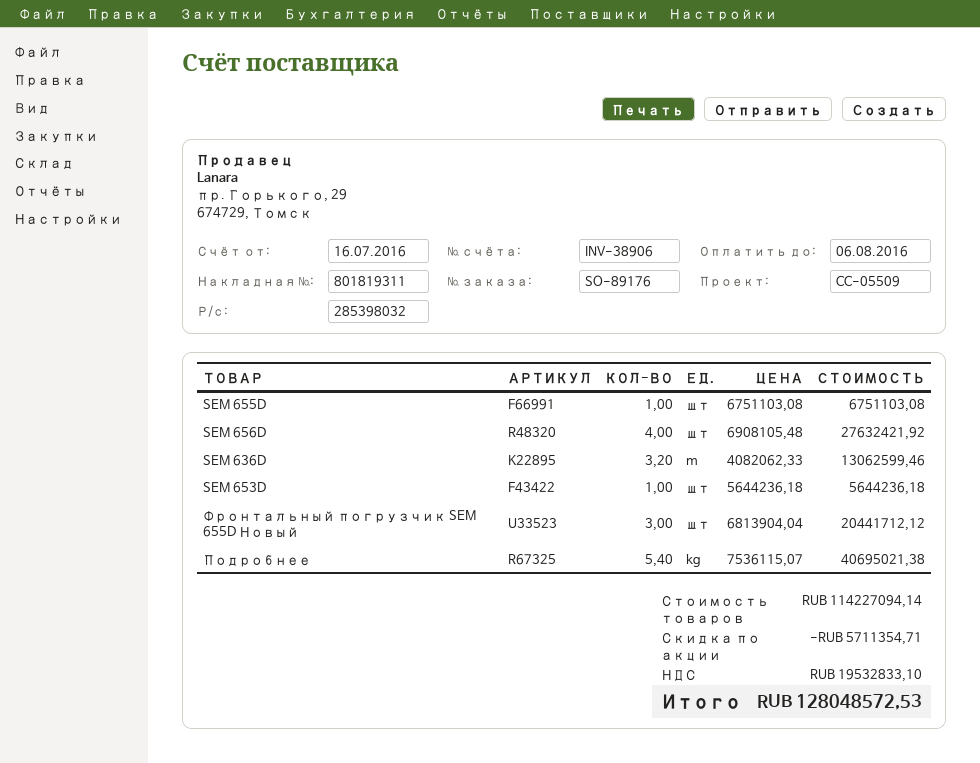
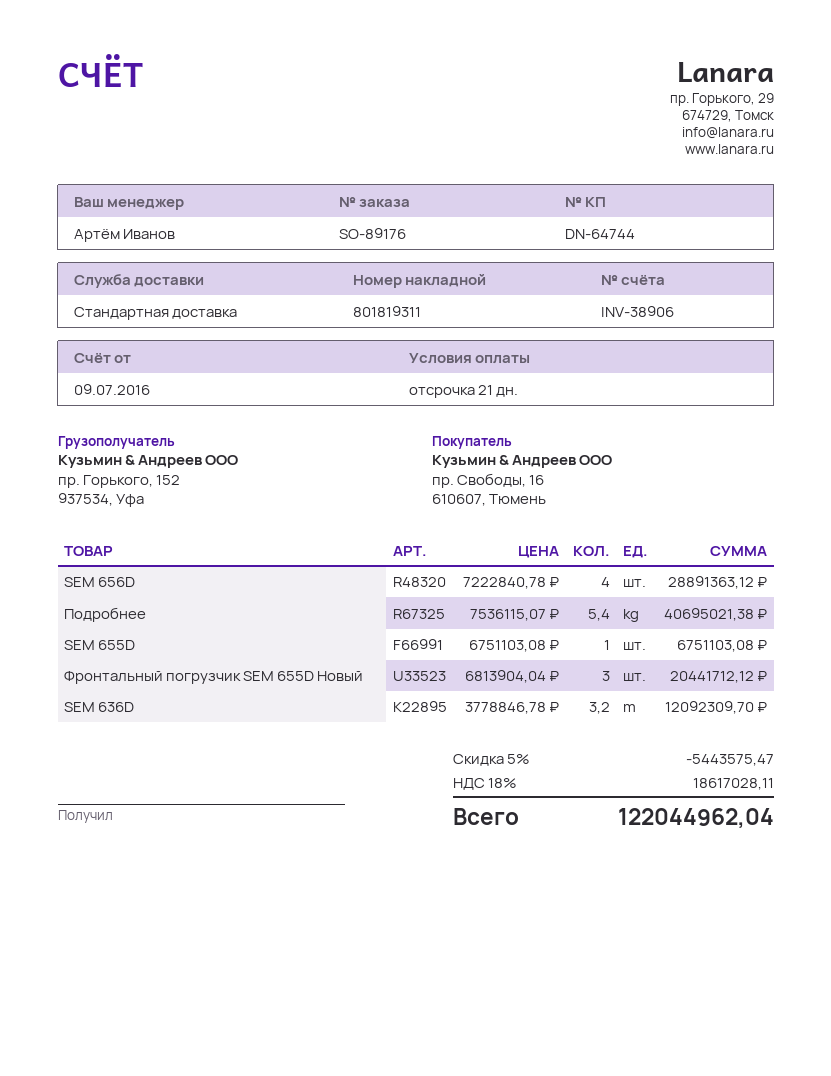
invoice date: 2016-07-16 -> 2016-07-09
SEM 656D: 4 x 6908105.48 = 27632421.92 -> 4 x 7222840.78 = 28891363.12
SEM 636D: 3.2 x 4082062.33 = 13062599.46 -> 3.2 x 3778846.78 = 12092309.70
SEM 653D: 1 x 5644236.18 = 5644236.18 -> none
discount: 5711354.71 -> 5443575.47
tax: 19532833.10 -> 18617028.11
total: 128048572.53 -> 122044962.04

